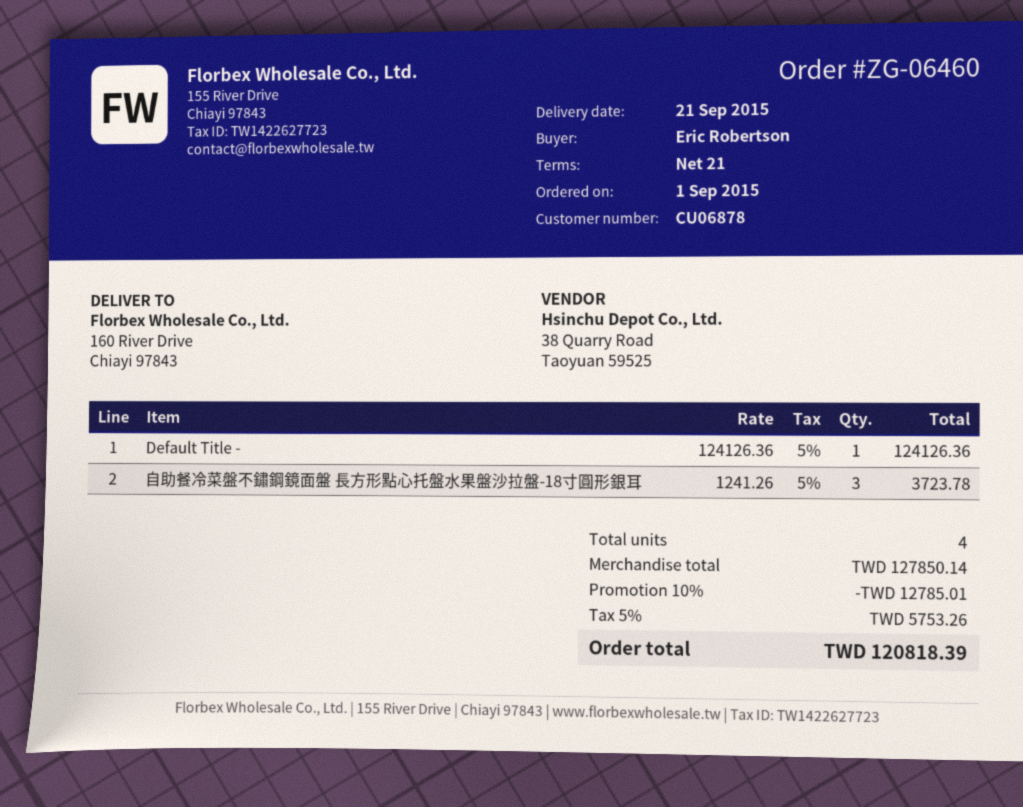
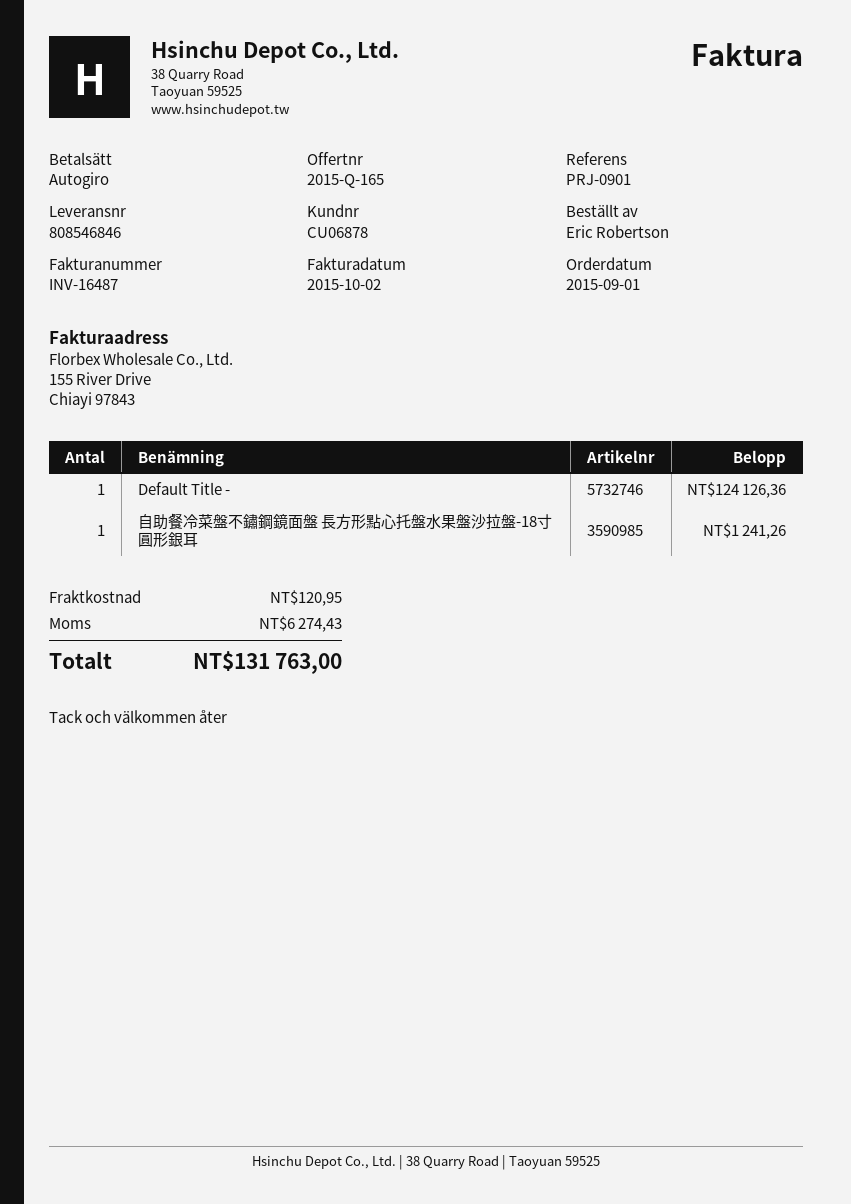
自助餐冷菜盤不鏽鋼鏡面盤 長方形點心托盤水果盤沙拉盤-18寸圓形銀耳: 3 for 3723.78 -> 1 for 1241.26
discount: 10% = 12785.01 -> none
shipping: none -> 120.95
tax: 5753.26 -> 6274.43
total: 120818.39 -> 131763.00

